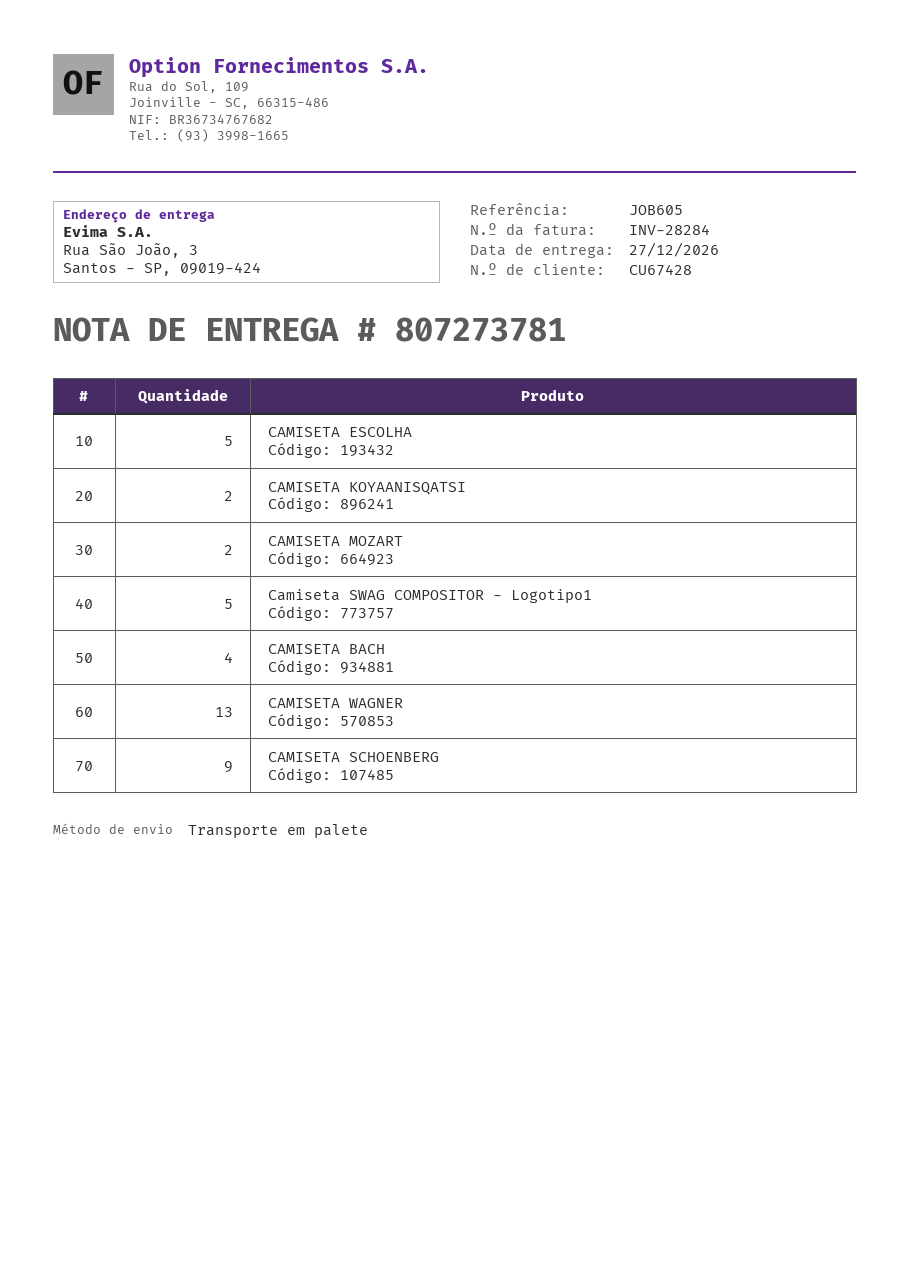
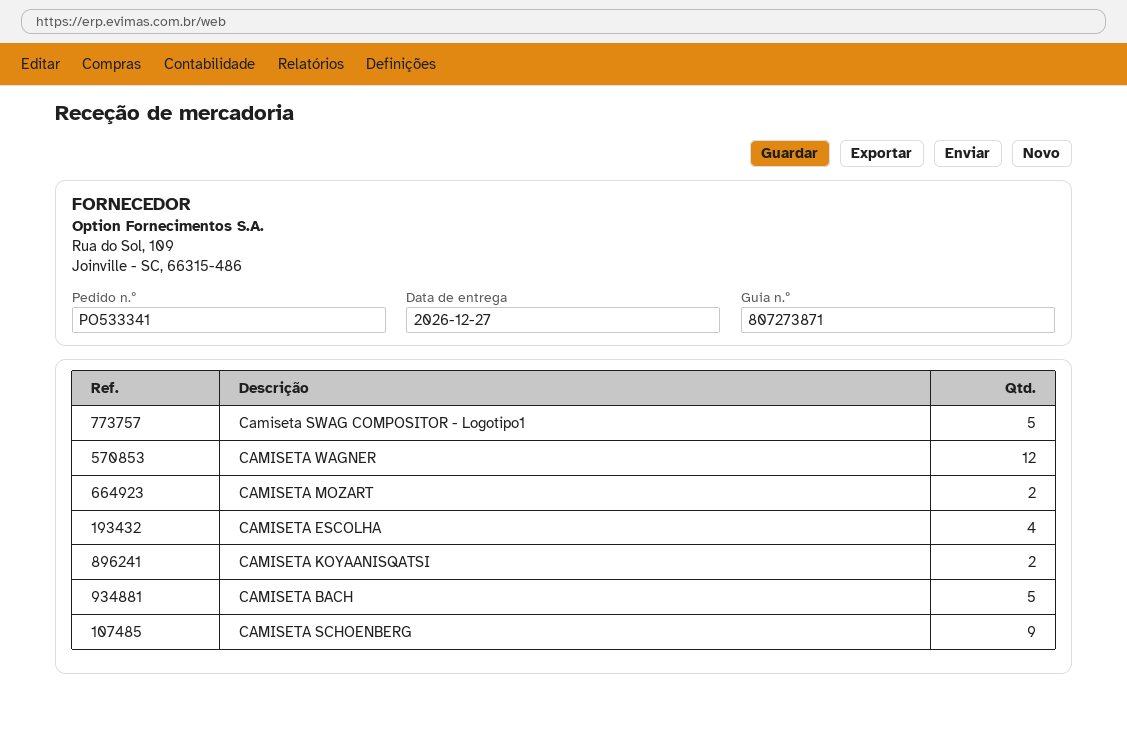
delivery note number: 807273781 -> 807273871
CAMISETA ESCOLHA: 5 -> 4
CAMISETA BACH: 4 -> 5
CAMISETA WAGNER: 13 -> 12

